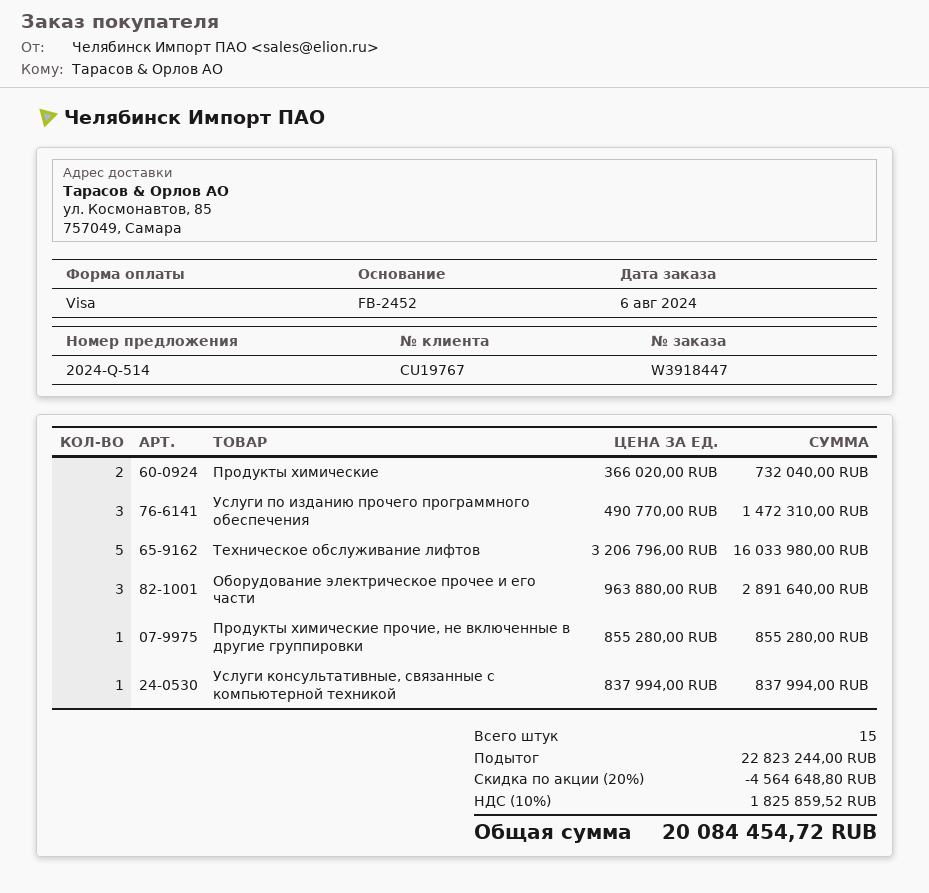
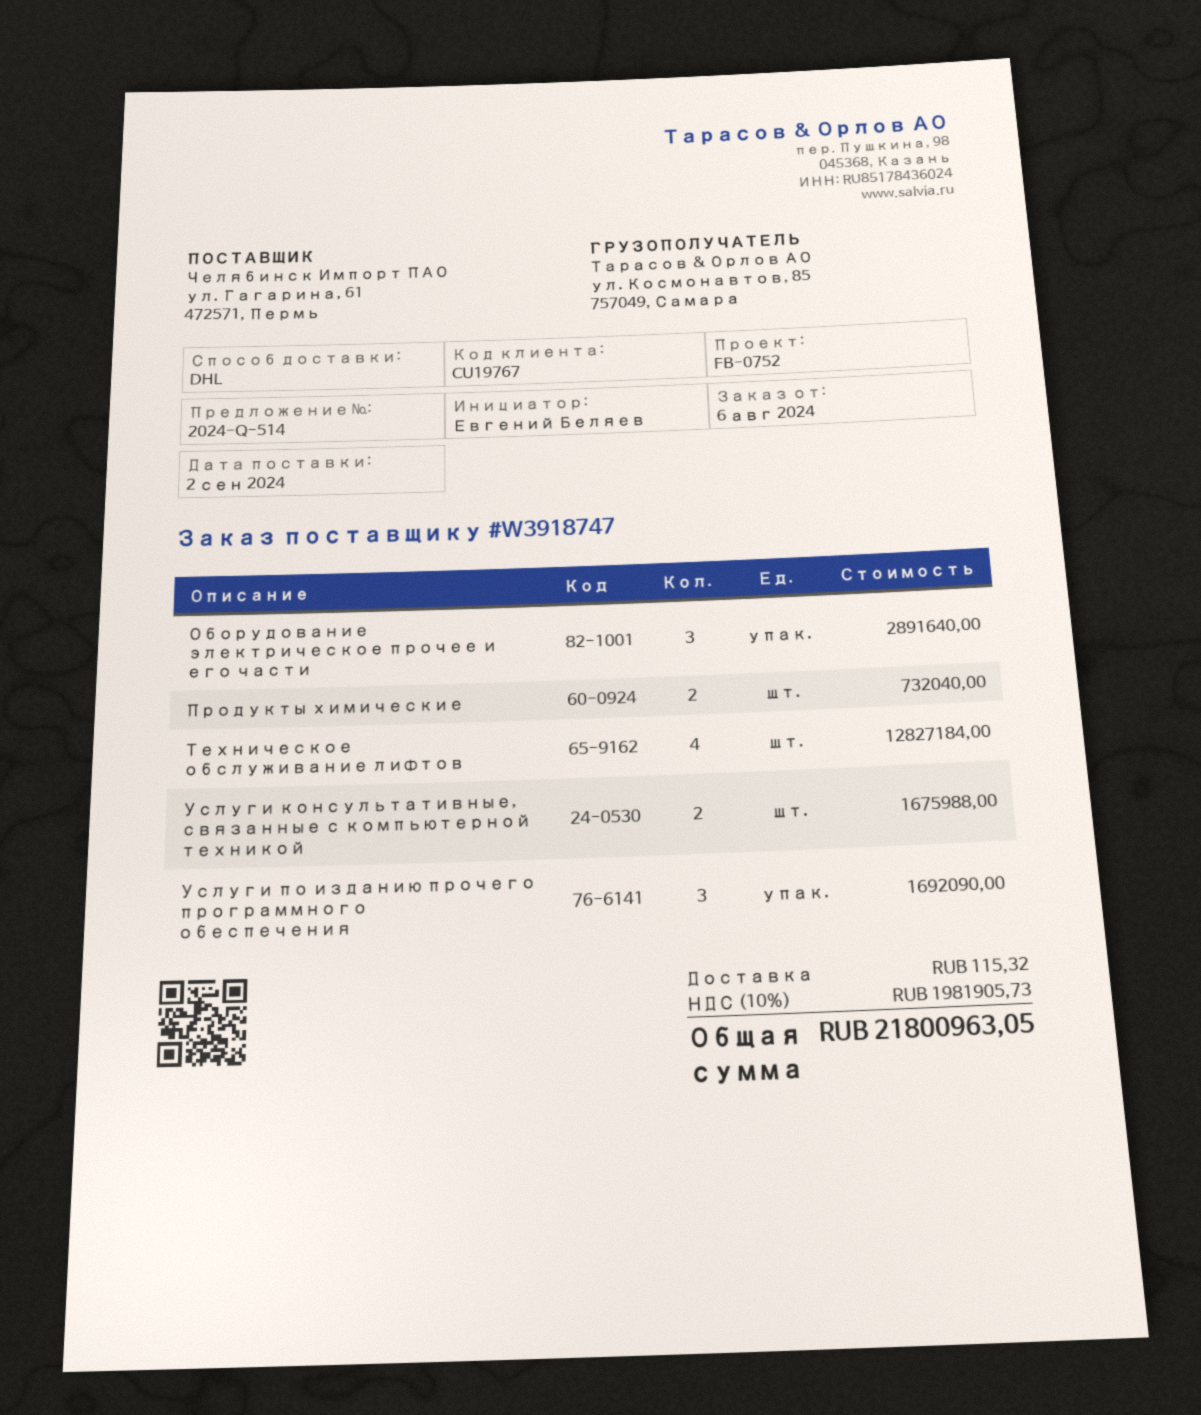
order number: W3918447 -> W3918747
reference: FB-2452 -> FB-0752
Услуги по изданию прочего программного обеспечения: 3 for 1472310.00 -> 3 for 1692090.00
Техническое обслуживание лифтов: 5 for 16033980.00 -> 4 for 12827184.00
Продукты химические прочие, не включенные в другие группировки: 1 for 855280.00 -> none
Услуги консультативные, связанные с компьютерной техникой: 1 for 837994.00 -> 2 for 1675988.00
discount: 20% = 4564648.80 -> none
shipping: none -> 115.32
tax: 10% = 1825859.52 -> 10% = 1981905.73
total: 20084454.72 -> 21800963.05

